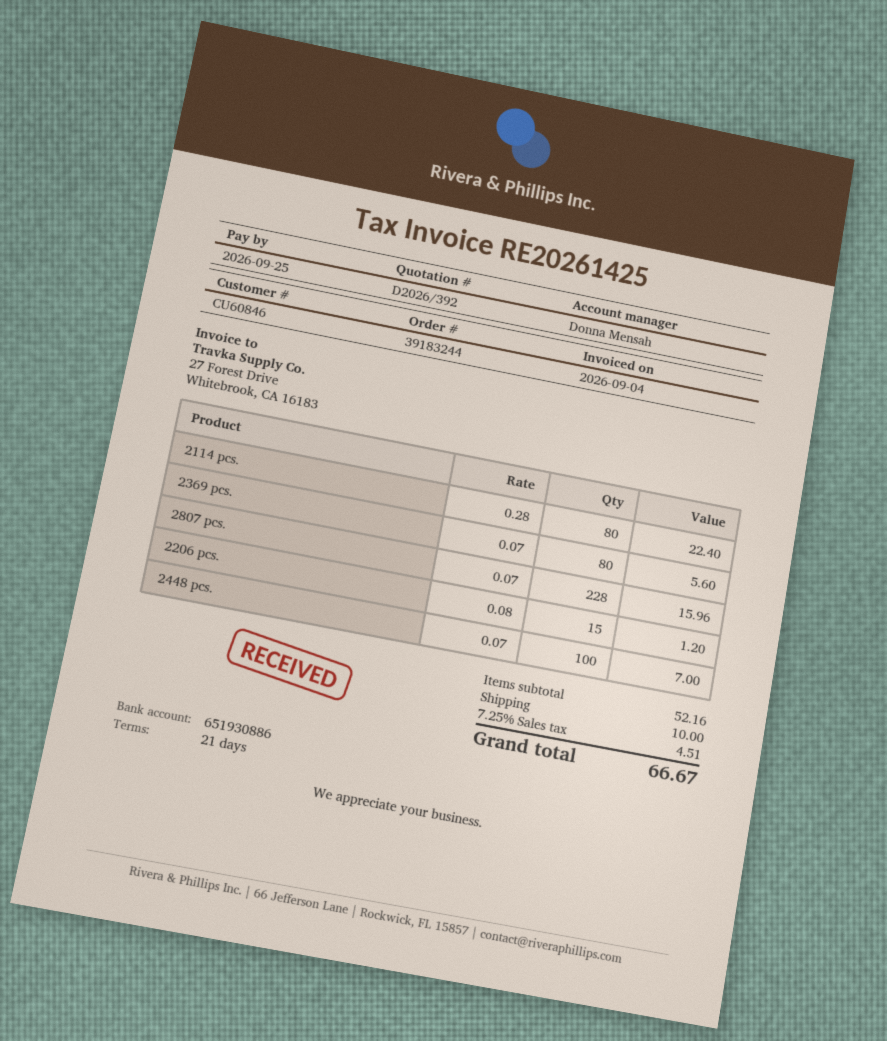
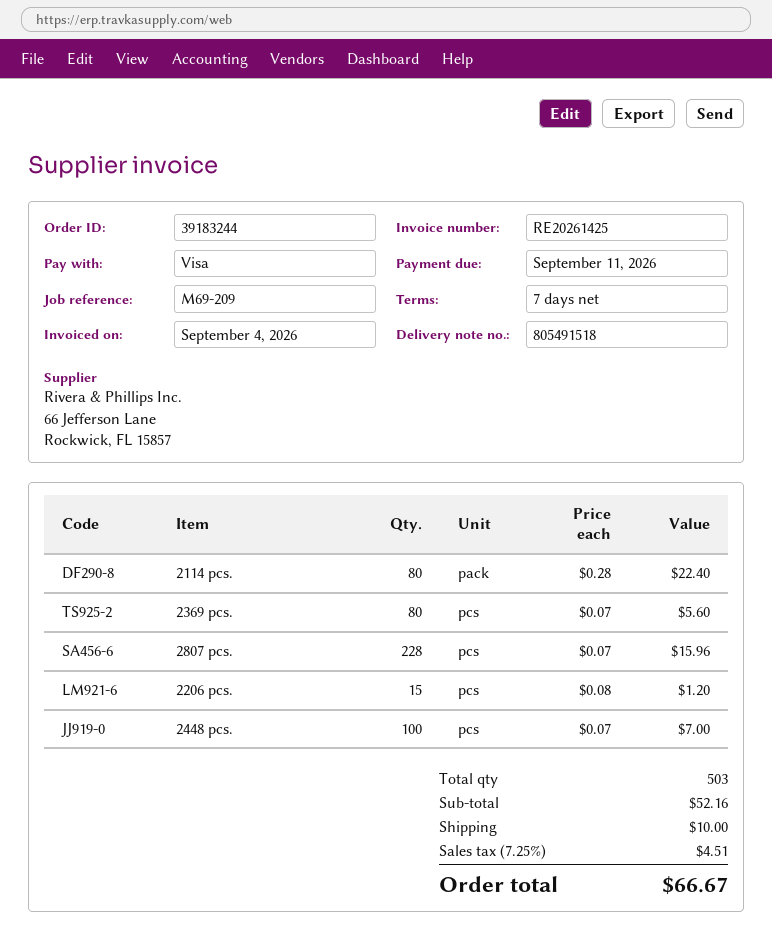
payment terms: 21 days -> 7 days
due date: 2026-09-25 -> 2026-09-11

